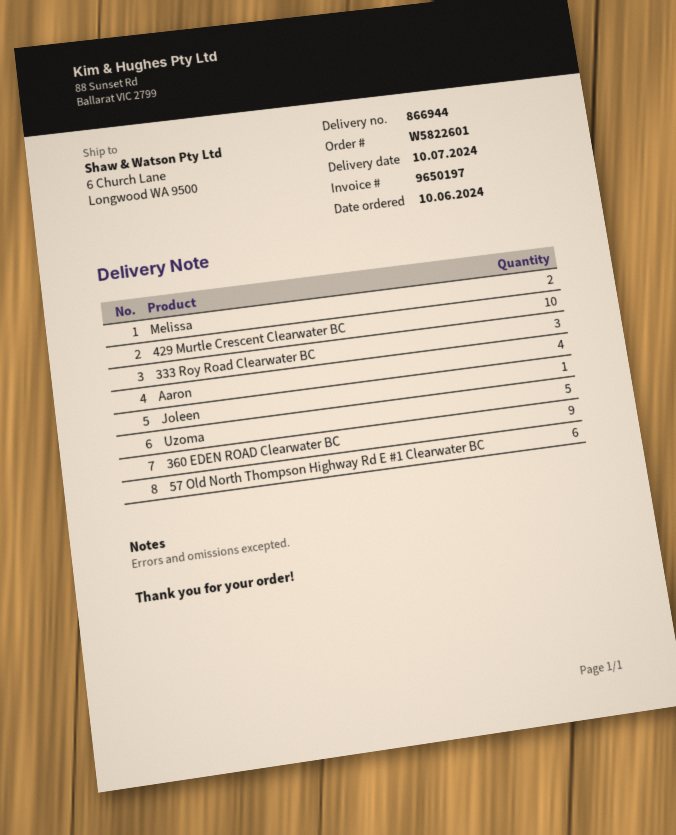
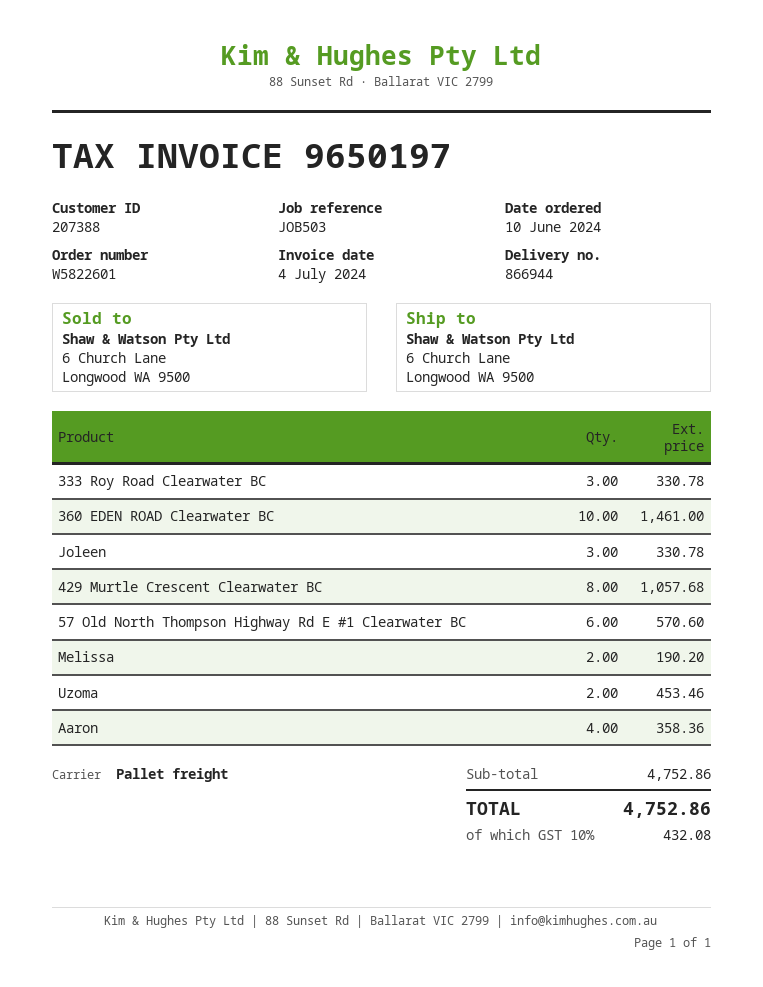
429 Murtle Crescent Clearwater BC: 10 -> 8
Joleen: 1 -> 3
Uzoma: 5 -> 2
360 EDEN ROAD Clearwater BC: 9 -> 10

